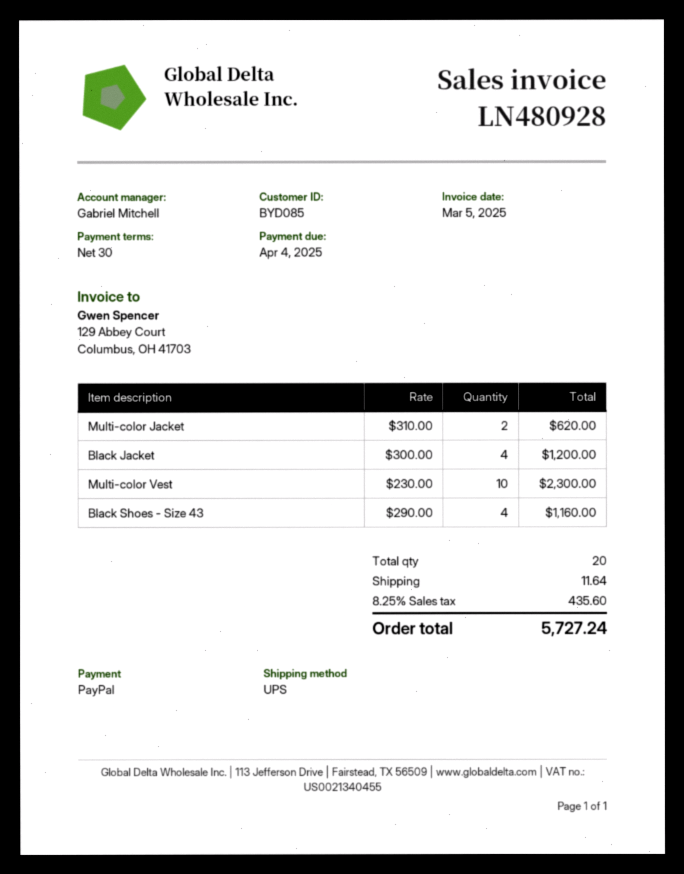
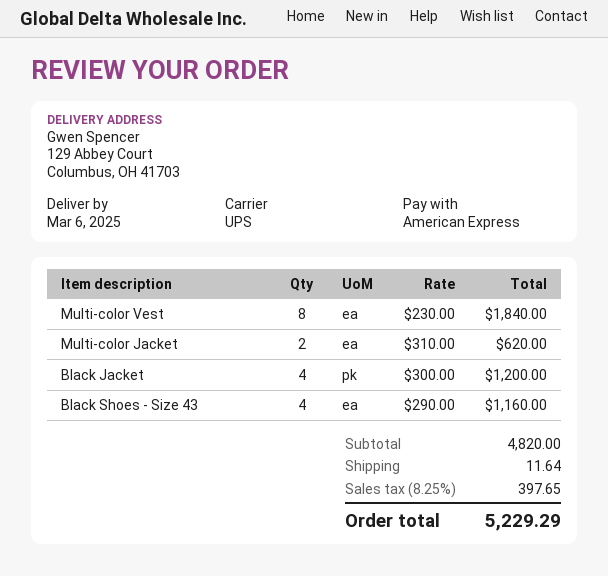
payment method: PayPal -> American Express
Multi-color Vest: 10 x 230.00 = 2300.00 -> 8 x 230.00 = 1840.00
tax: 8.25% = 435.60 -> 8.25% = 397.65
total: 5727.24 -> 5229.29

